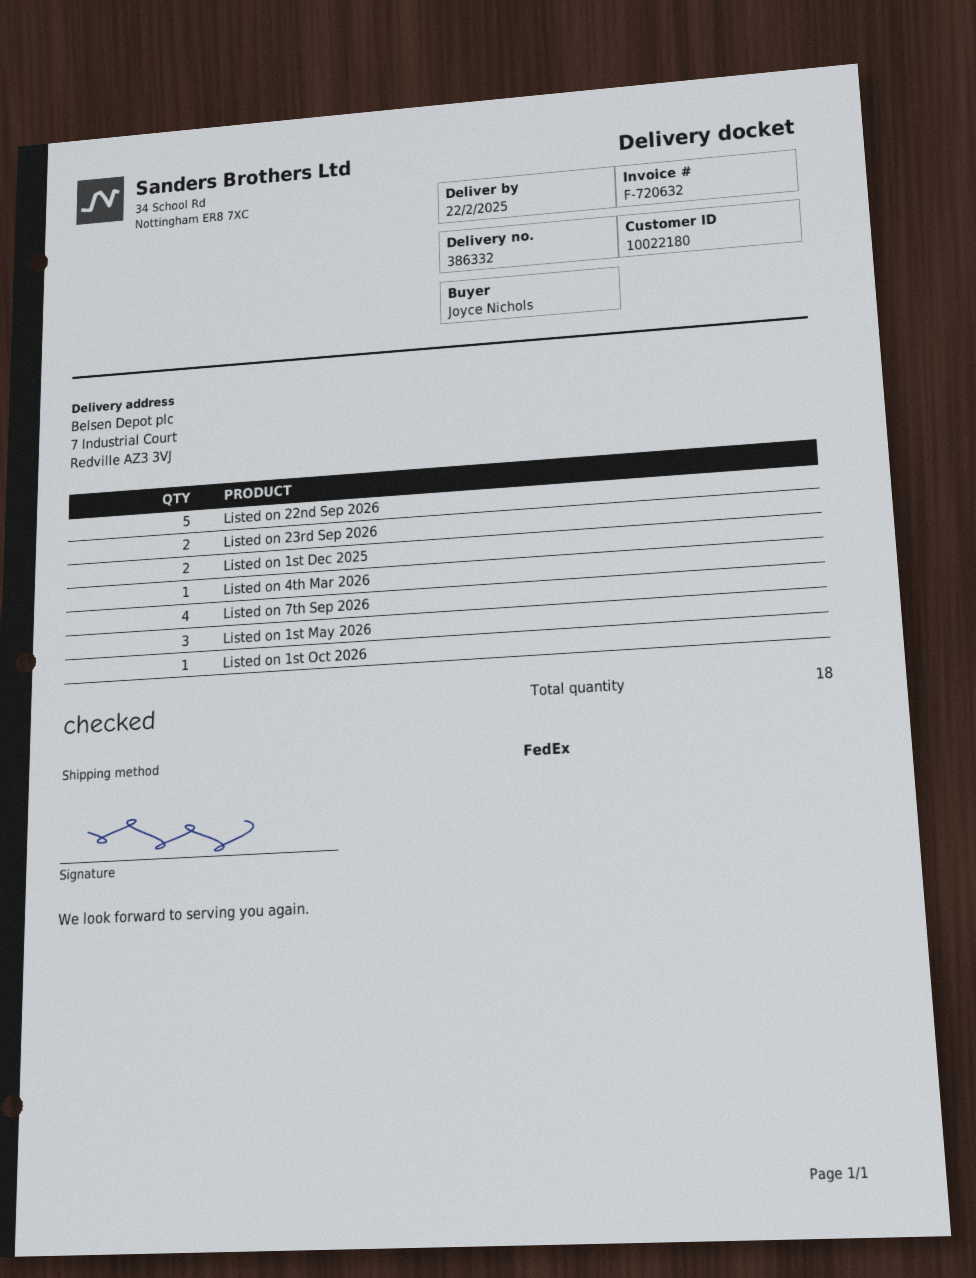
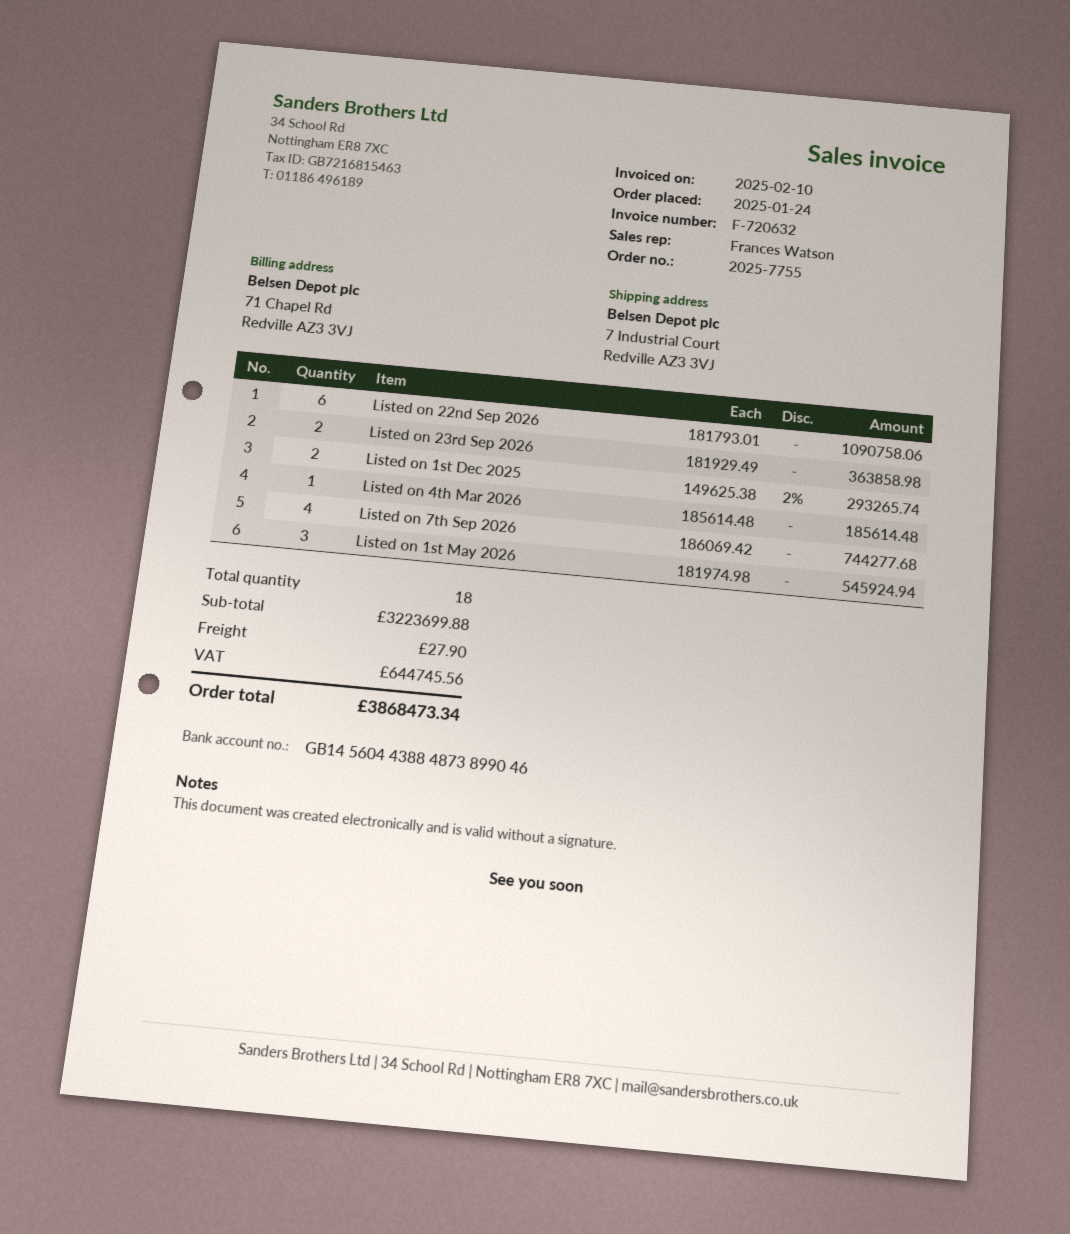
Listed on 22nd Sep 2026: 5 -> 6
Listed on 1st Oct 2026: 1 -> none

